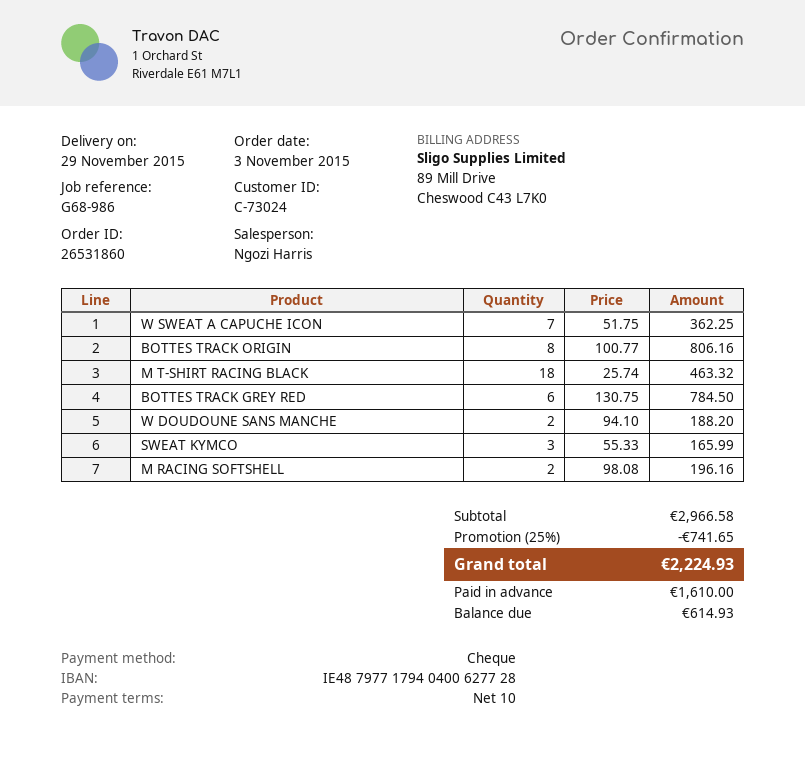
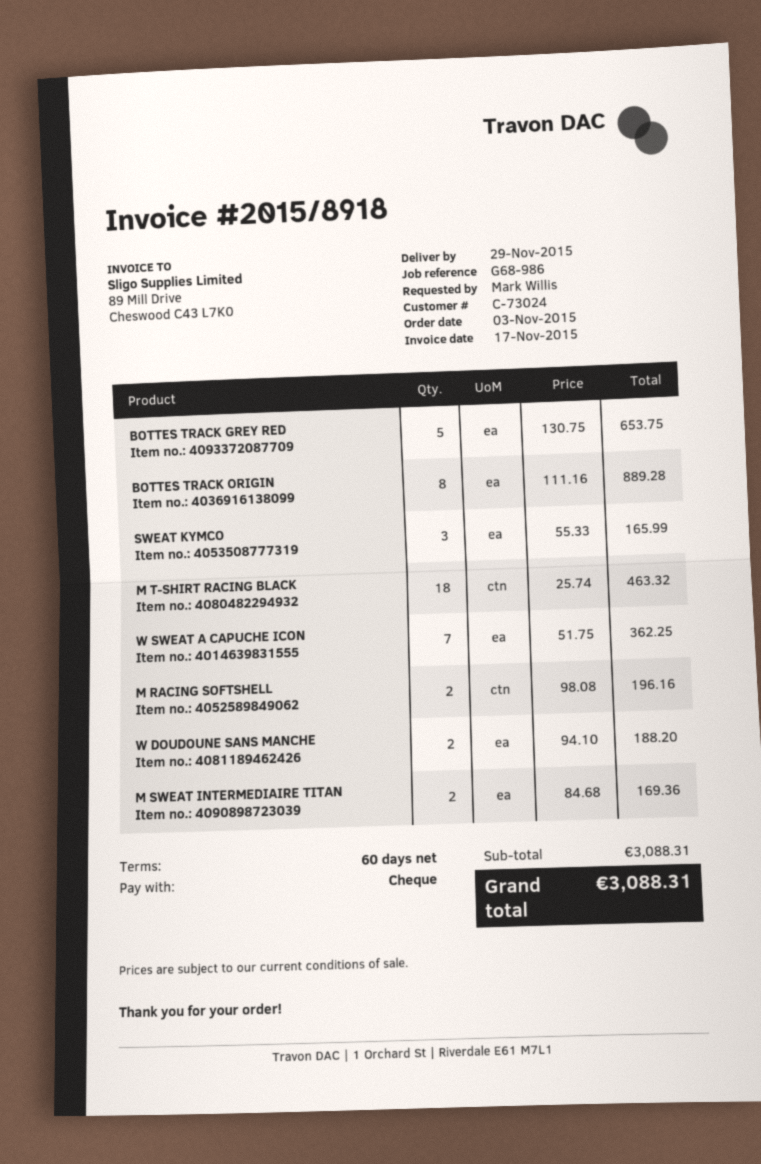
payment terms: 10 days -> 60 days
BOTTES TRACK ORIGIN: 8 x 100.77 = 806.16 -> 8 x 111.16 = 889.28
BOTTES TRACK GREY RED: 6 x 130.75 = 784.50 -> 5 x 130.75 = 653.75
M SWEAT INTERMEDIAIRE TITAN: none -> 2 x 84.68 = 169.36
subtotal: 2966.58 -> 3088.31
discount: 25% = 741.65 -> none
total: 2224.93 -> 3088.31

